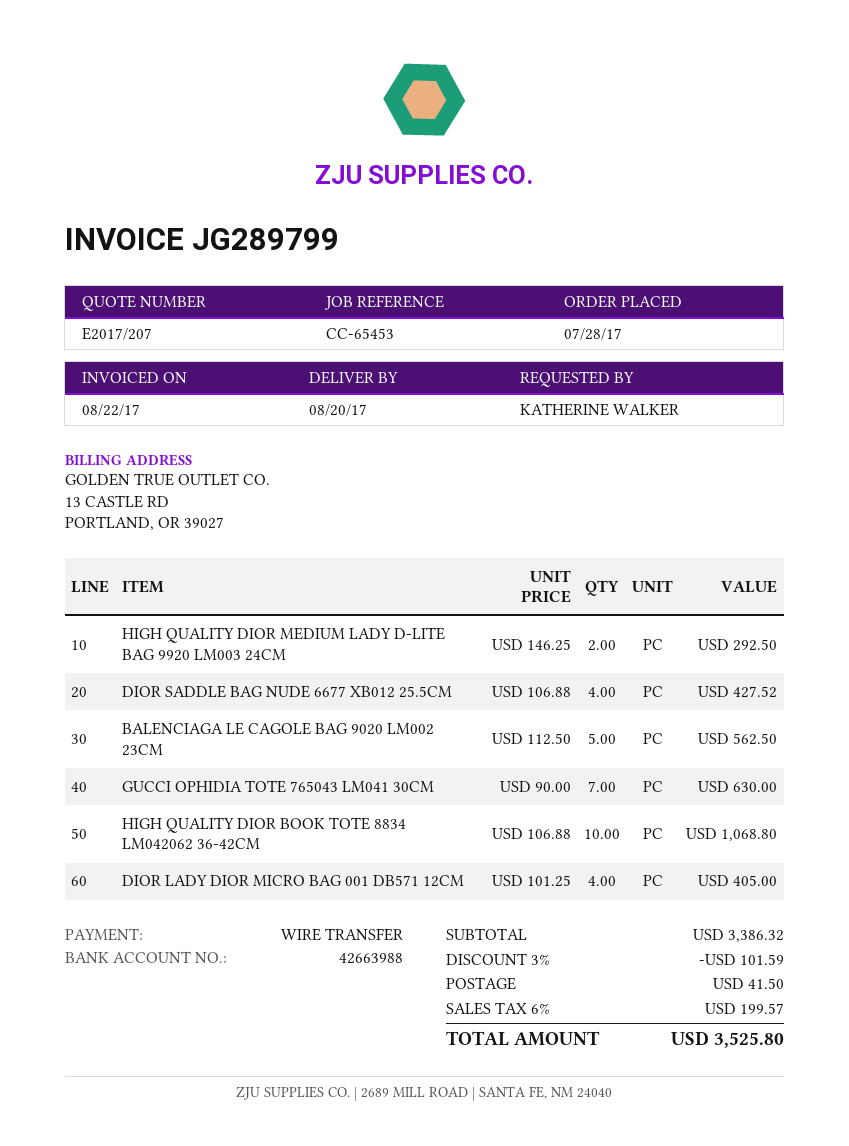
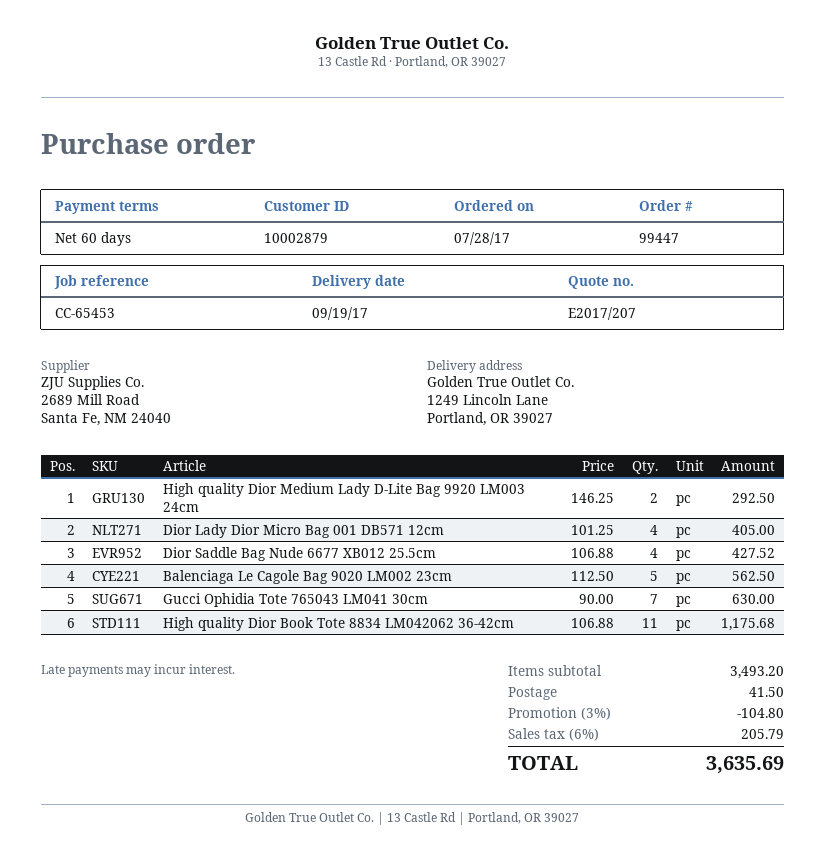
delivery date: 2017-08-20 -> 2017-09-19
HIGH QUALITY DIOR BOOK TOTE 8834 LM042062 36-42CM: 10 x 106.88 = 1068.80 -> 11 x 106.88 = 1175.68
subtotal: 3386.32 -> 3493.20
discount: 3% = 101.59 -> 3% = 104.80
tax: 6% = 199.57 -> 6% = 205.79
total: 3525.80 -> 3635.69

